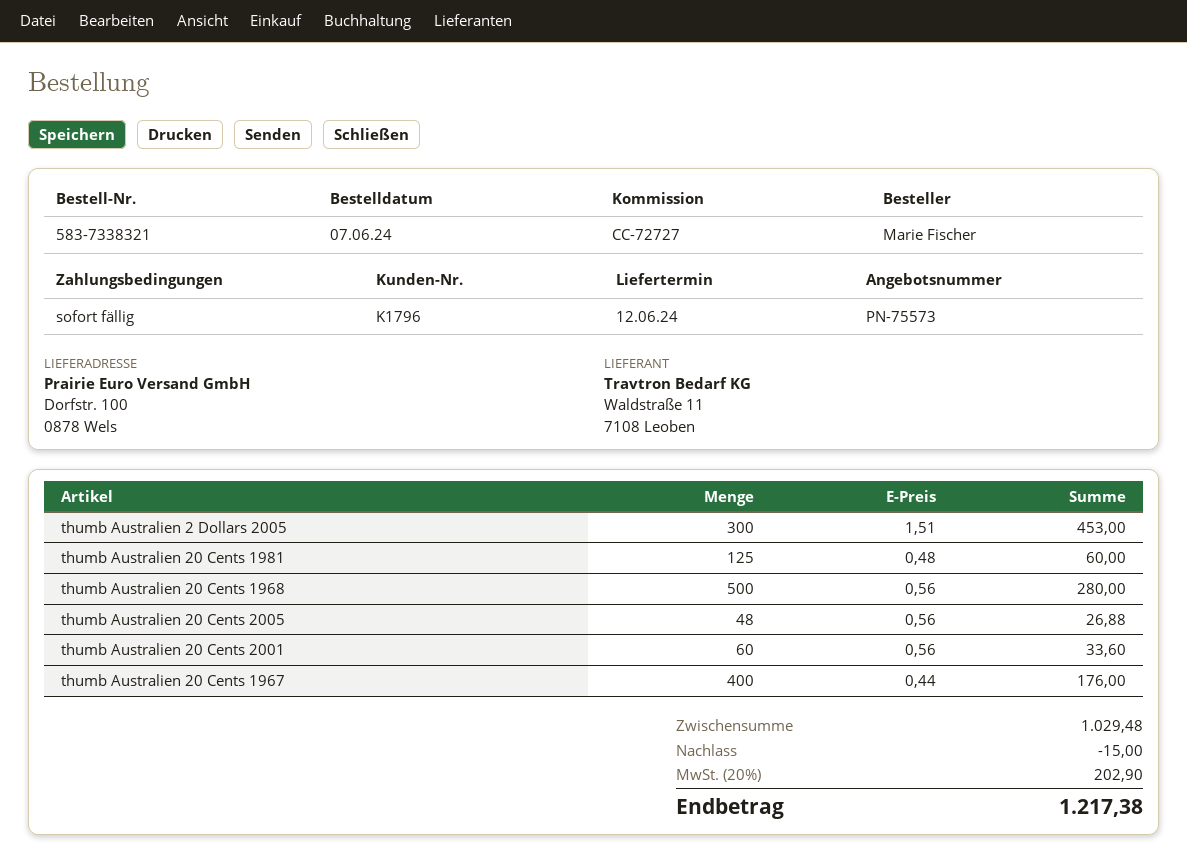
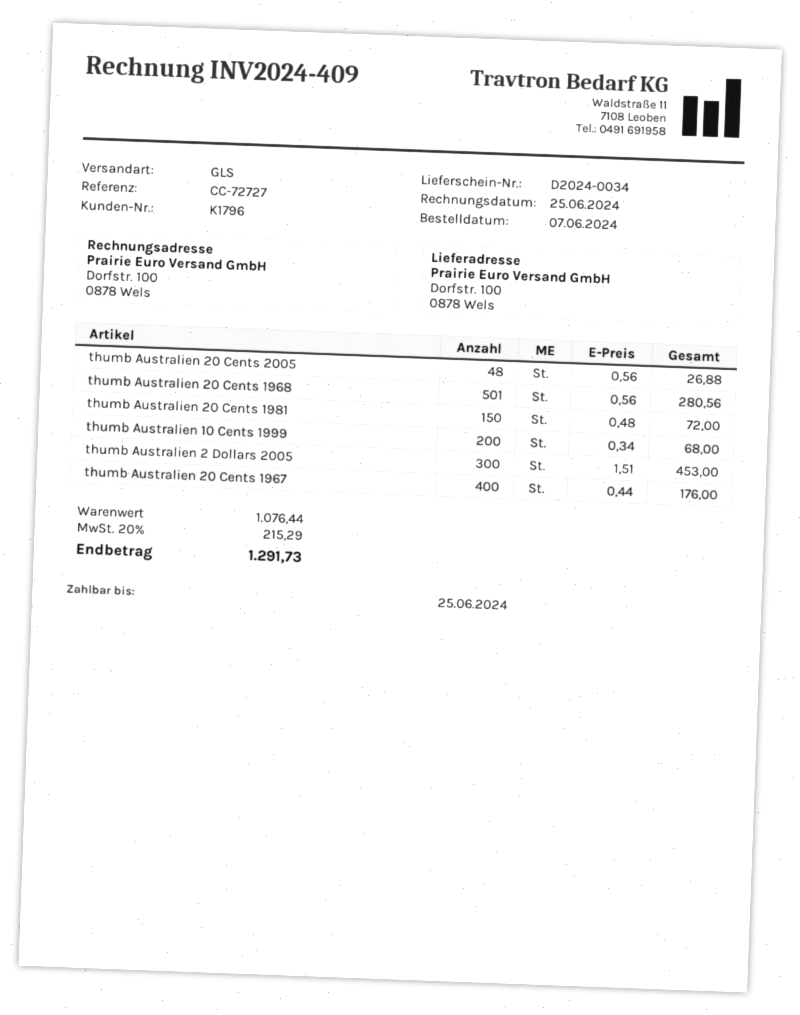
thumb Australien 20 Cents 1981: 125 x 0.48 = 60.00 -> 150 x 0.48 = 72.00
thumb Australien 20 Cents 1968: 500 x 0.56 = 280.00 -> 501 x 0.56 = 280.56
thumb Australien 20 Cents 2001: 60 x 0.56 = 33.60 -> none
thumb Australien 10 Cents 1999: none -> 200 x 0.34 = 68.00
subtotal: 1029.48 -> 1076.44
discount: 15.00 -> none
tax: 20% = 202.90 -> 20% = 215.29
total: 1217.38 -> 1291.73

